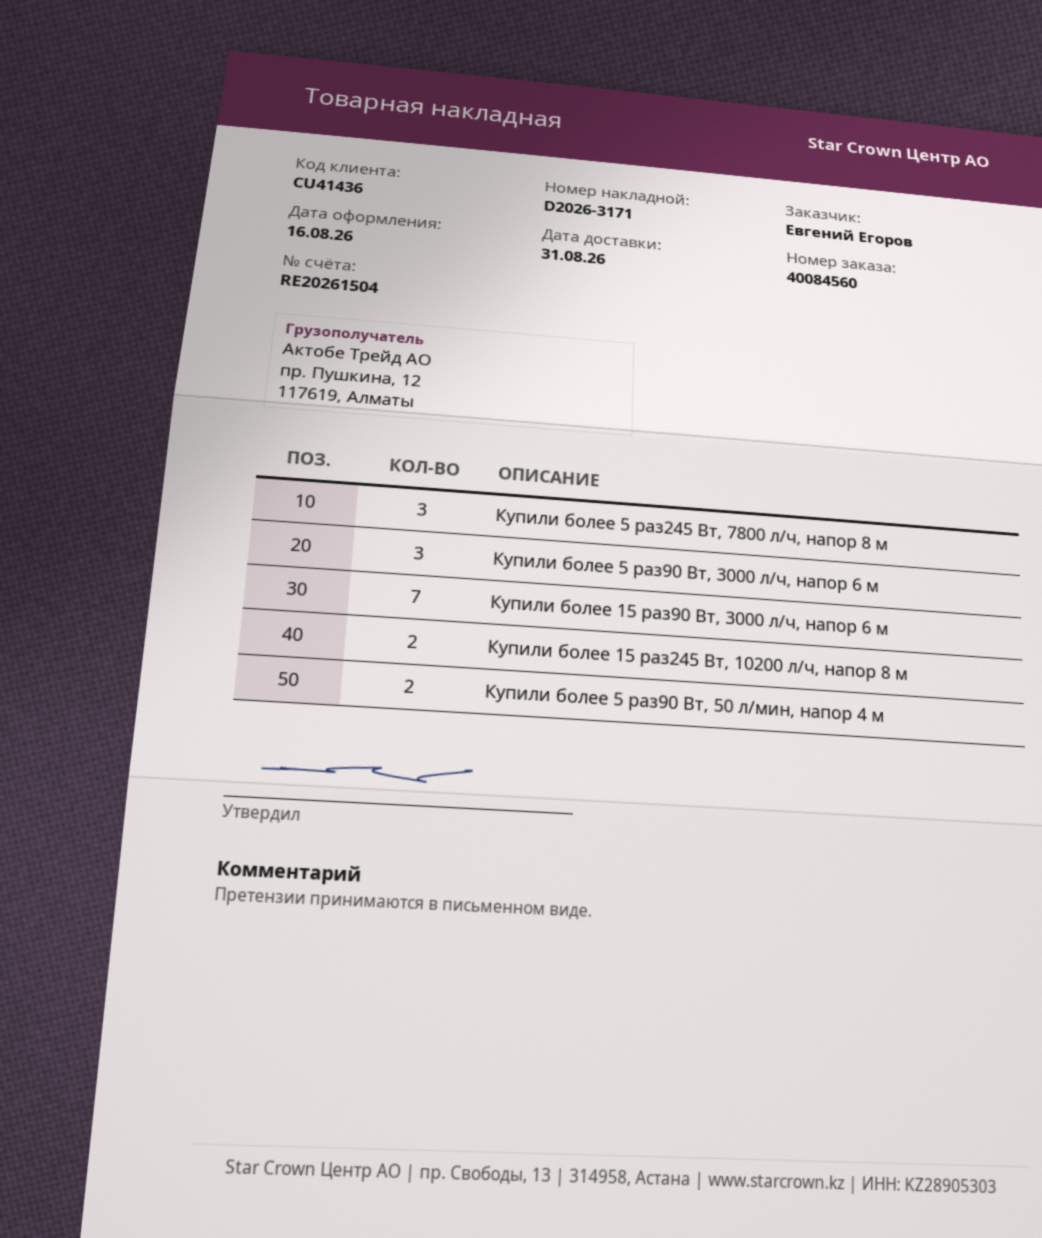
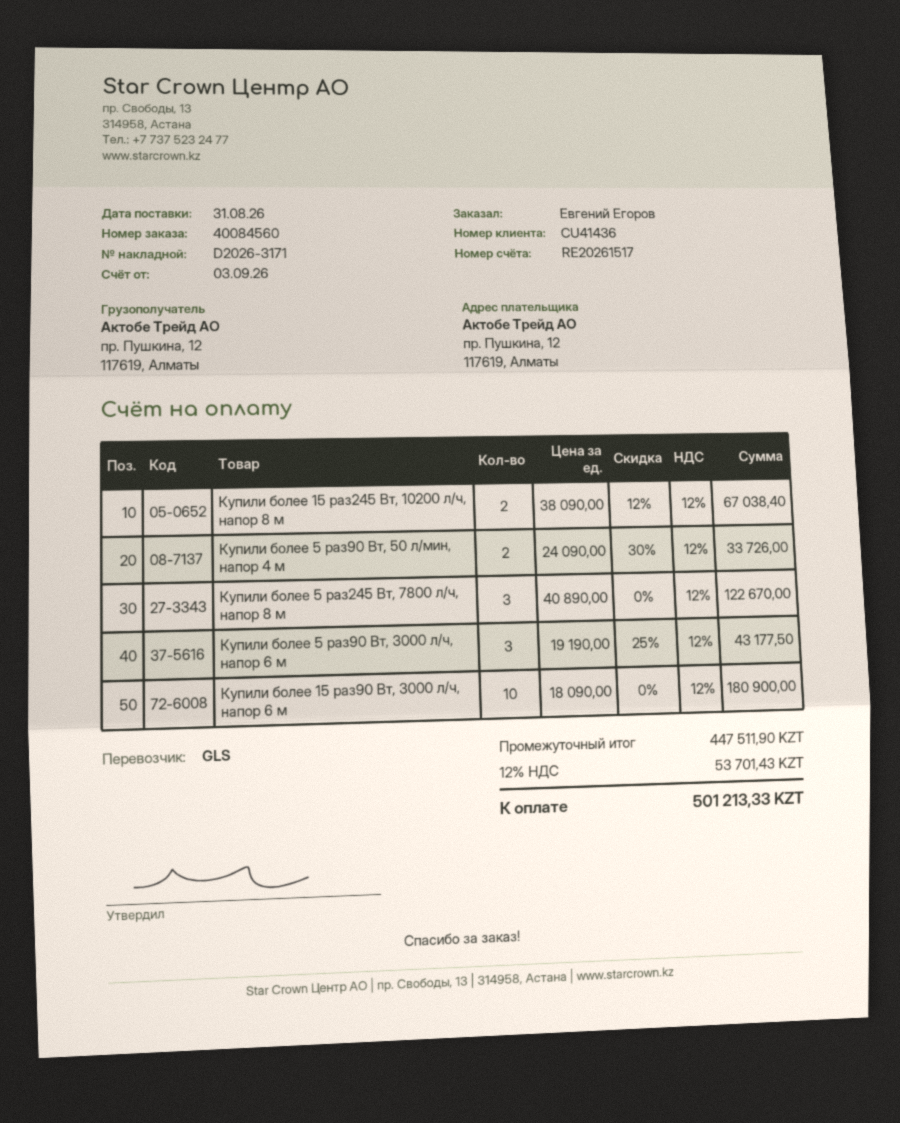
invoice number: RE20261504 -> RE20261517
Купили более 15 раз90 Вт, 3000 л/ч, напор 6 м: 7 -> 10

